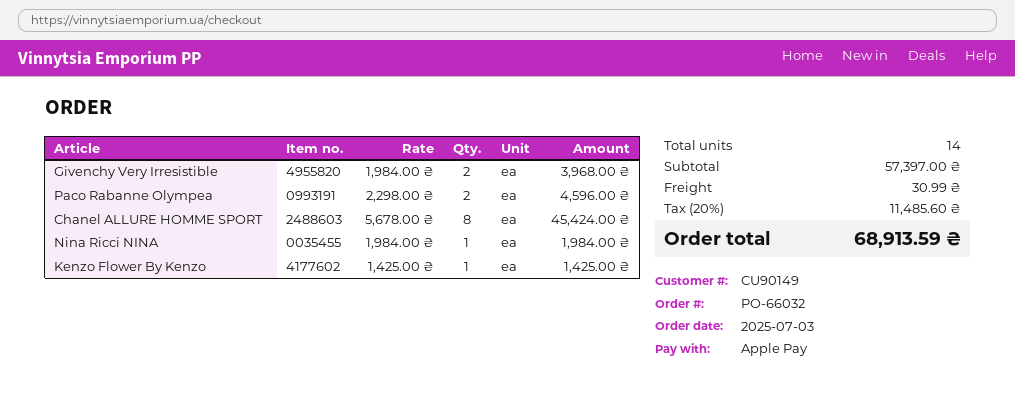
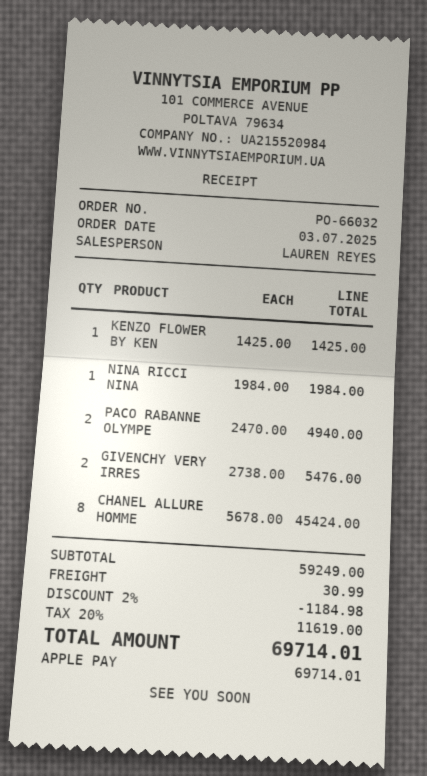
Givenchy Very Irresistible: 2 x 1984.00 = 3968.00 -> 2 x 2738.00 = 5476.00
Paco Rabanne Olympea: 2 x 2298.00 = 4596.00 -> 2 x 2470.00 = 4940.00
subtotal: 57397.00 -> 59249.00
discount: none -> 2% = 1184.98
tax: 20% = 11485.60 -> 20% = 11619.00
total: 68913.59 -> 69714.01

